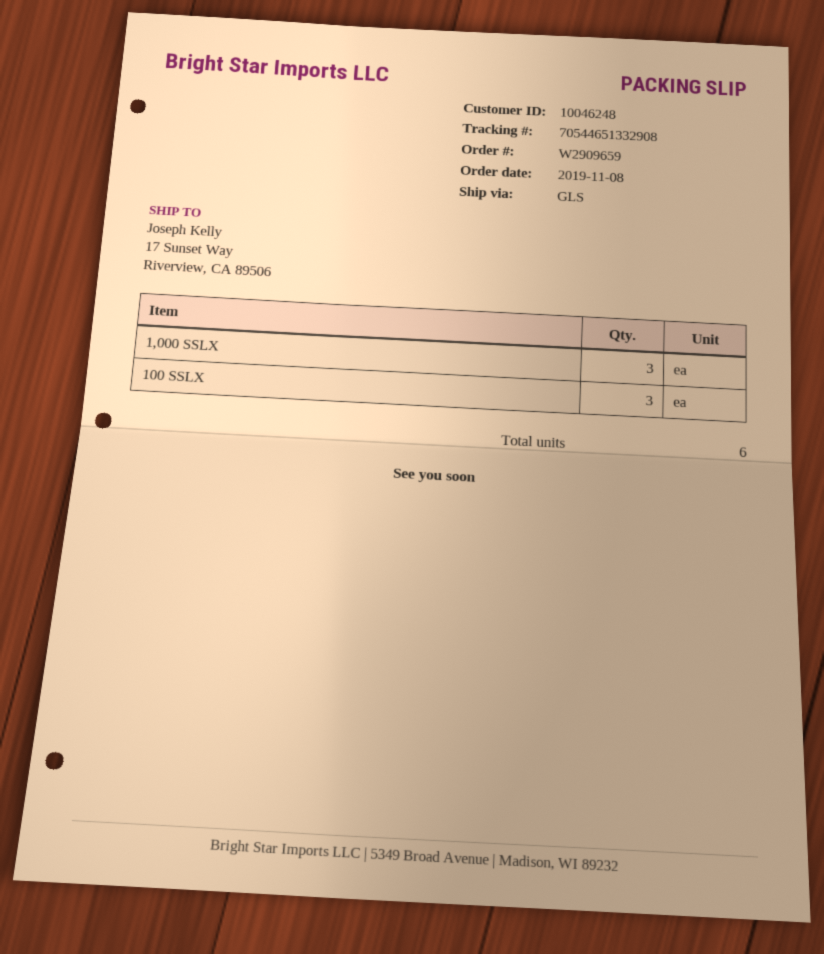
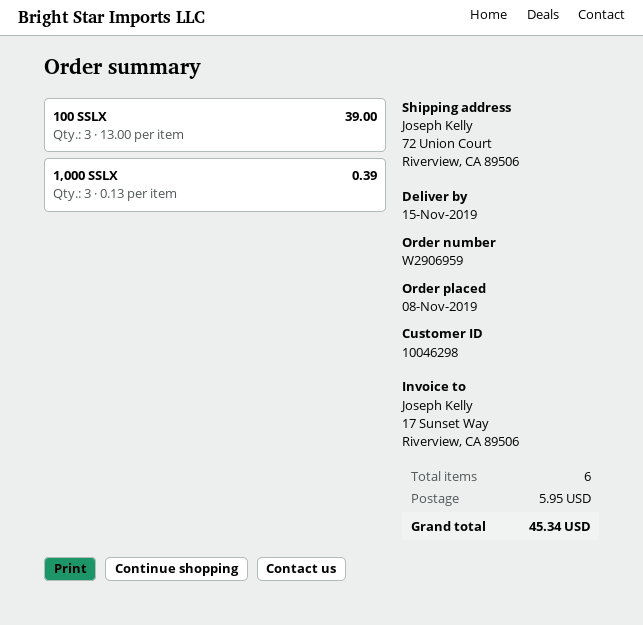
order number: W2909659 -> W2906959
customer number: 10046248 -> 10046298
ship to: 17 Sunset Way, Riverview, CA 89506 -> 72 Union Court, Riverview, CA 89506

